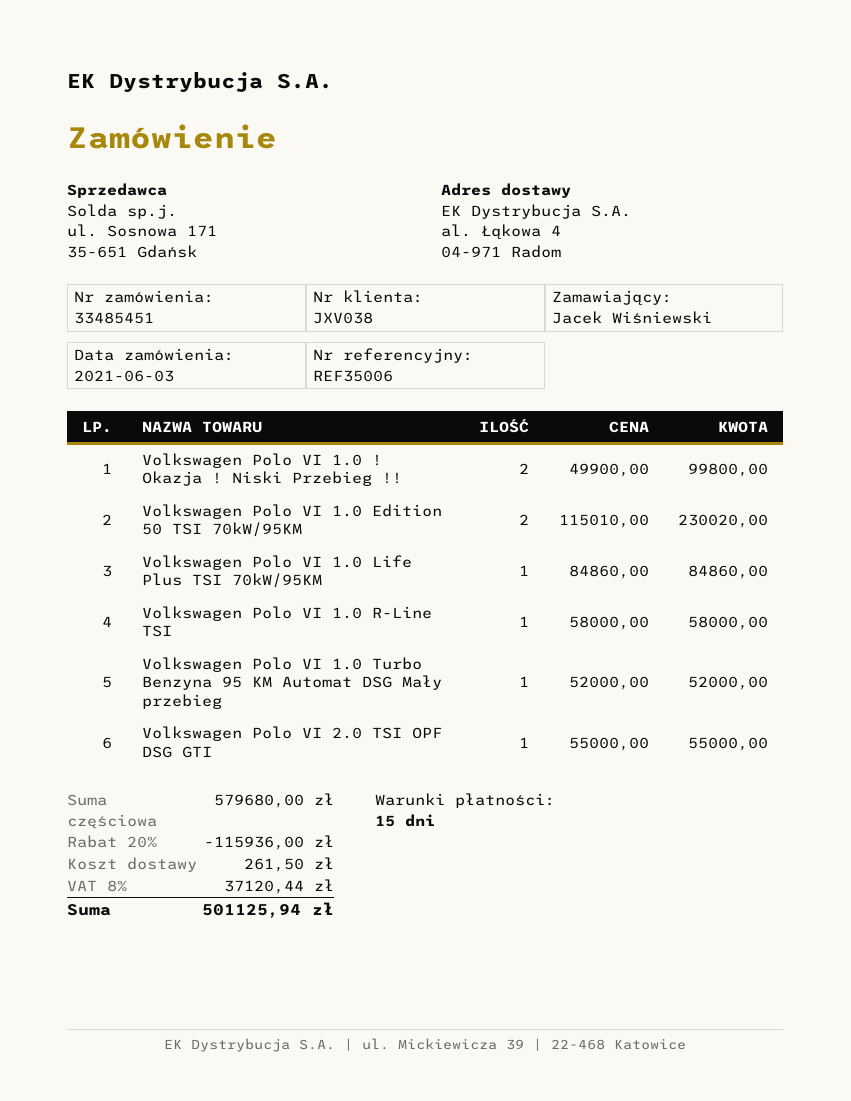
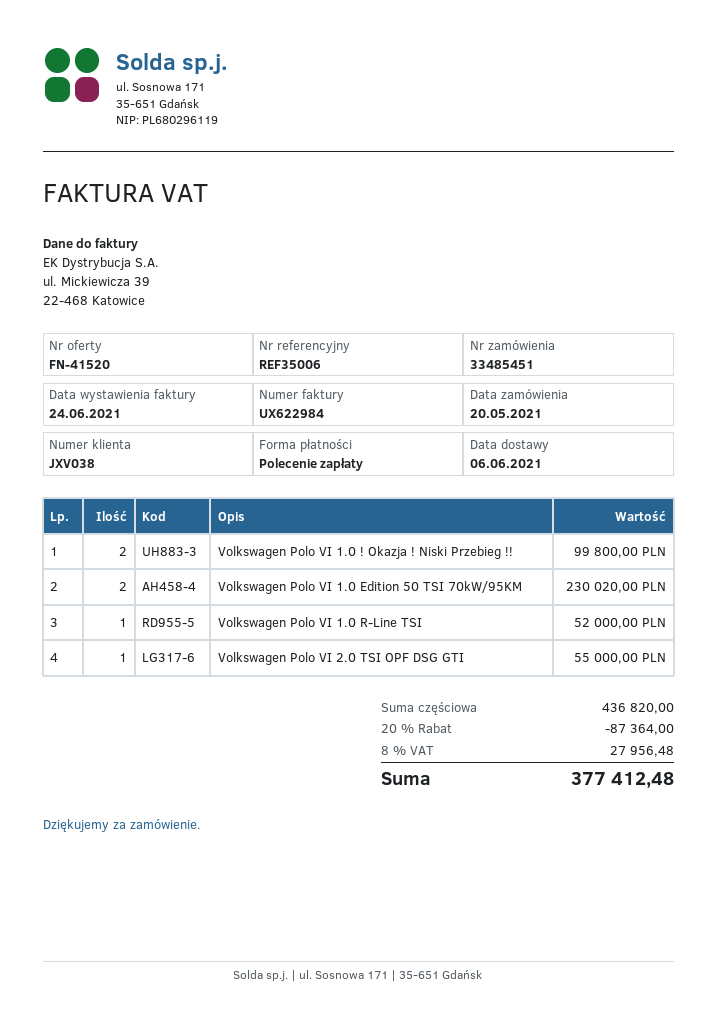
order date: 2021-06-03 -> 2021-05-20
Volkswagen Polo VI 1.0 Life Plus TSI 70kW/95KM: 1 for 84860.00 -> none
Volkswagen Polo VI 1.0 R-Line TSI: 1 for 58000.00 -> 1 for 52000.00
Volkswagen Polo VI 1.0 Turbo Benzyna 95 KM Automat DSG Mały przebieg: 1 for 52000.00 -> none
subtotal: 579680.00 -> 436820.00
discount: 20% = 115936.00 -> 20% = 87364.00
shipping: 261.50 -> none
tax: 8% = 37120.44 -> 8% = 27956.48
total: 501125.94 -> 377412.48

